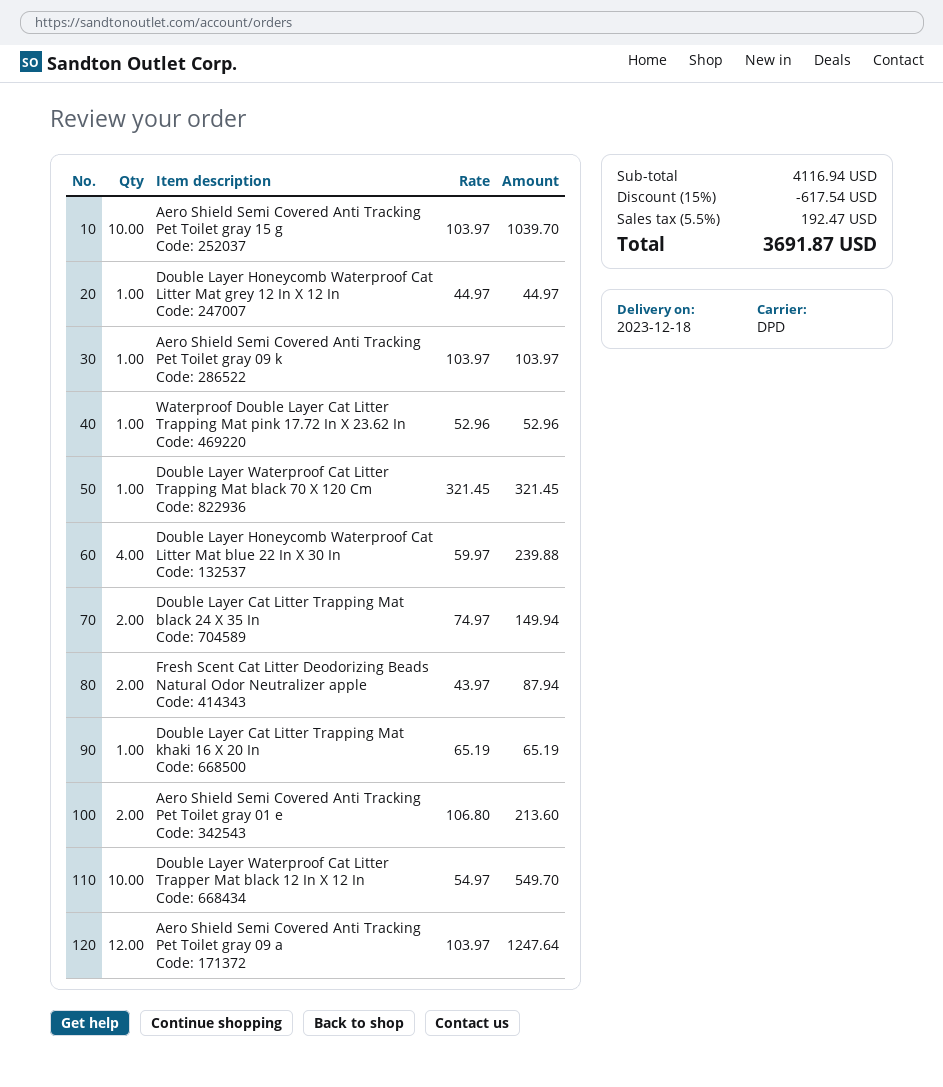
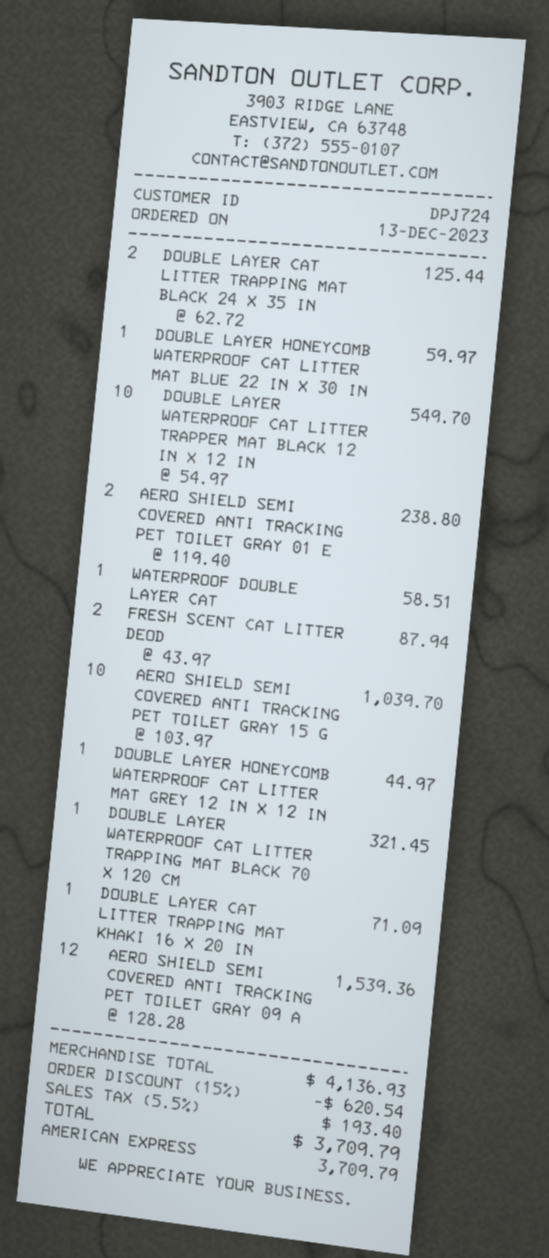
Aero Shield Semi Covered Anti Tracking Pet Toilet gray 09 k: 1 x 103.97 = 103.97 -> none
Waterproof Double Layer Cat Litter Trapping Mat pink 17.72 In X 23.62 In: 1 x 52.96 = 52.96 -> 1 x 58.51 = 58.51
Double Layer Honeycomb Waterproof Cat Litter Mat blue 22 In X 30 In: 4 x 59.97 = 239.88 -> 1 x 59.97 = 59.97
Double Layer Cat Litter Trapping Mat black 24 X 35 In: 2 x 74.97 = 149.94 -> 2 x 62.72 = 125.44
Double Layer Cat Litter Trapping Mat khaki 16 X 20 In: 1 x 65.19 = 65.19 -> 1 x 71.09 = 71.09
Aero Shield Semi Covered Anti Tracking Pet Toilet gray 01 e: 2 x 106.80 = 213.60 -> 2 x 119.40 = 238.80
Aero Shield Semi Covered Anti Tracking Pet Toilet gray 09 a: 12 x 103.97 = 1247.64 -> 12 x 128.28 = 1539.36
subtotal: 4116.94 -> 4136.93
discount: 15% = 617.54 -> 15% = 620.54
tax: 5.5% = 192.47 -> 5.5% = 193.40
total: 3691.87 -> 3709.79

